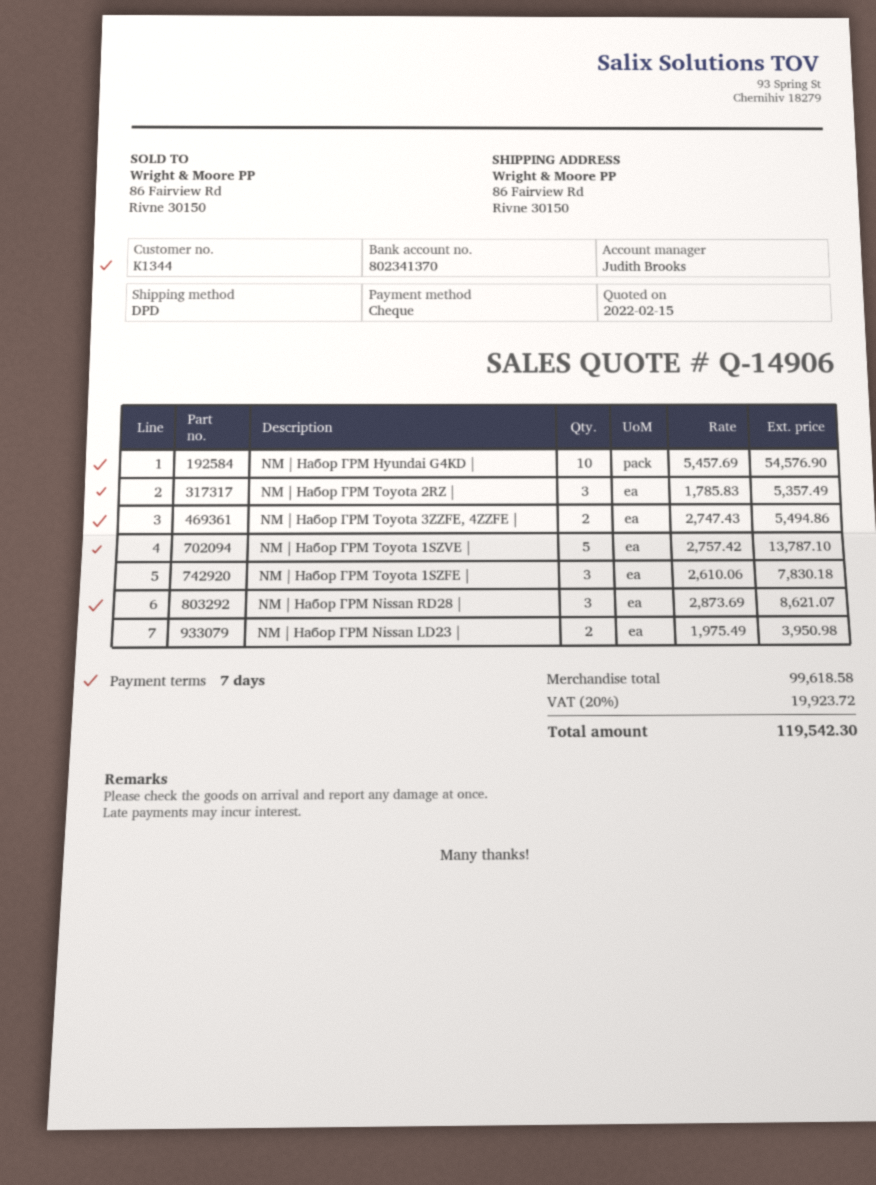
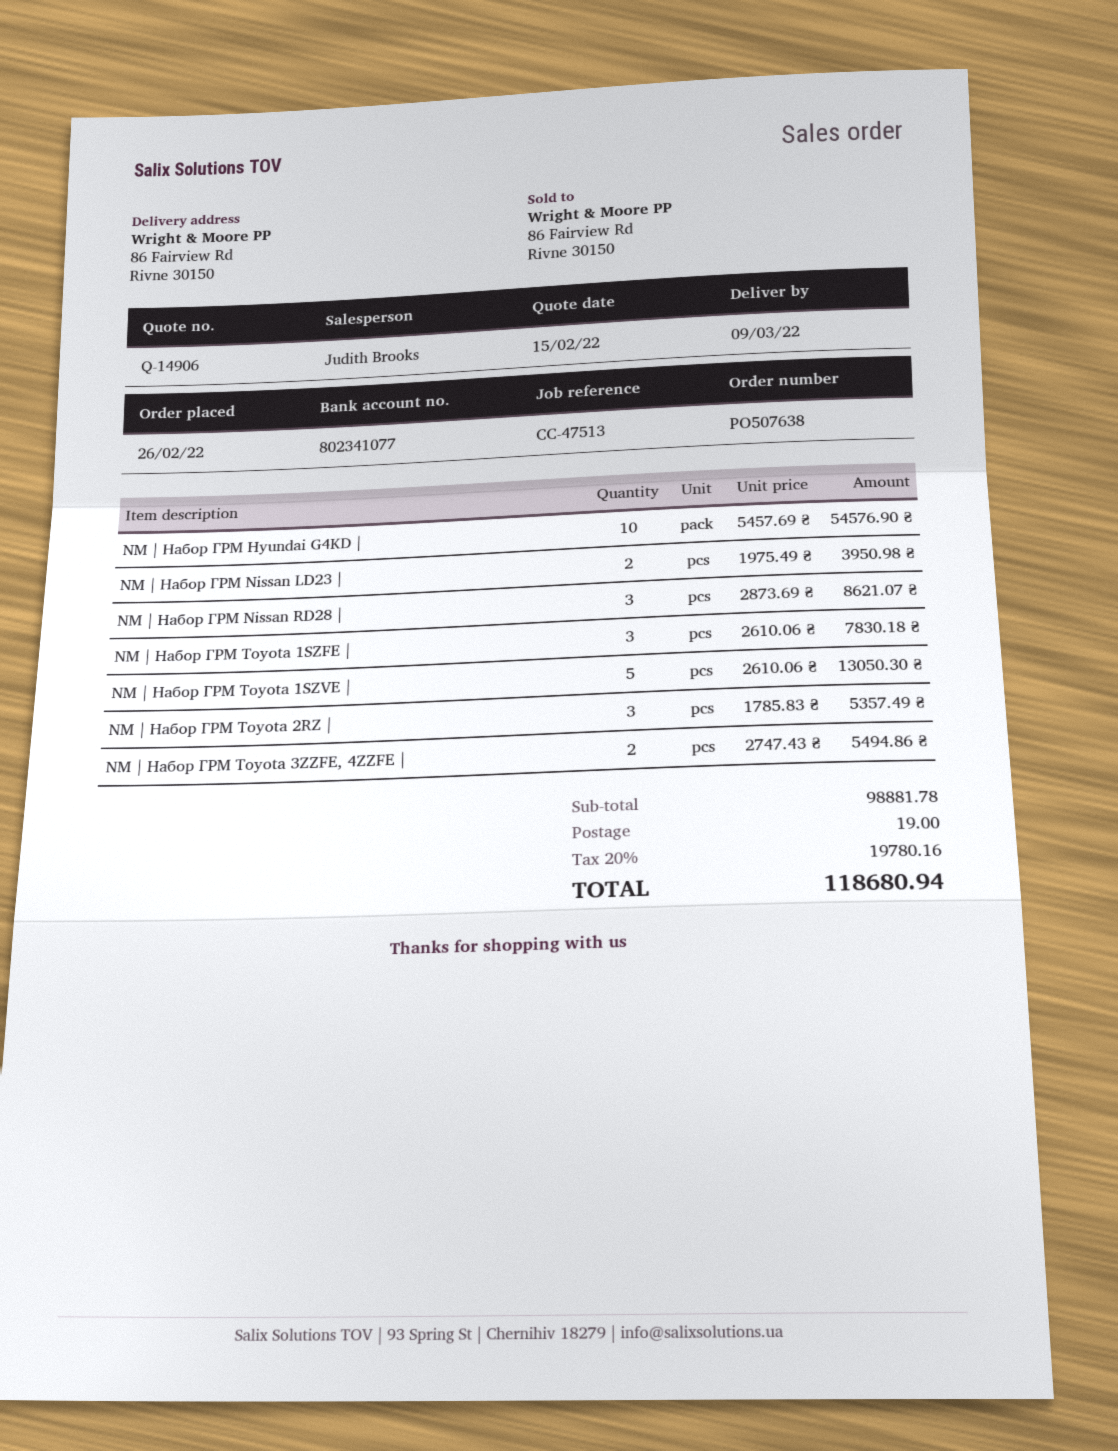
bank account: 802341370 -> 802341077
NM | Набор ГРМ Toyota 1SZVE |: 5 x 2757.42 = 13787.10 -> 5 x 2610.06 = 13050.30
subtotal: 99618.58 -> 98881.78
shipping: none -> 19.00
tax: 20% = 19923.72 -> 20% = 19780.16
total: 119542.30 -> 118680.94

